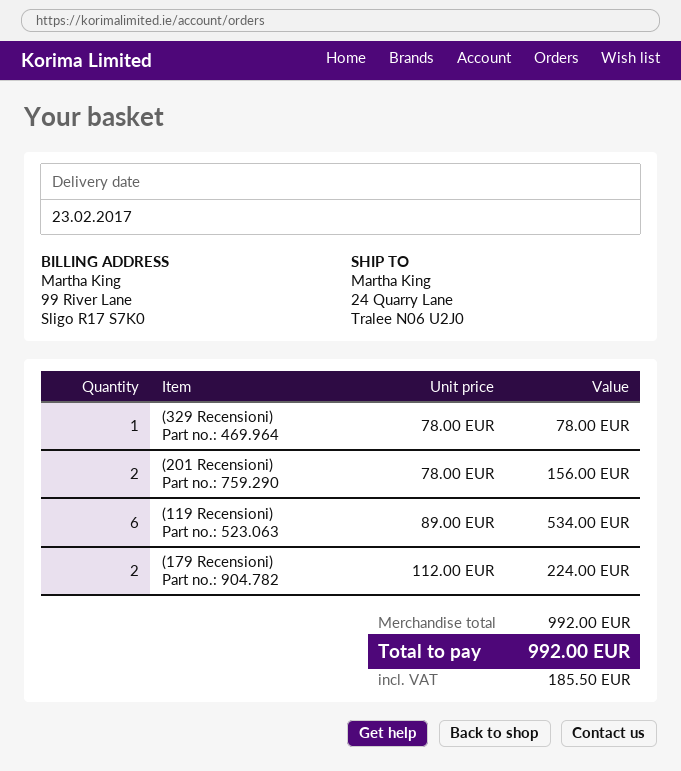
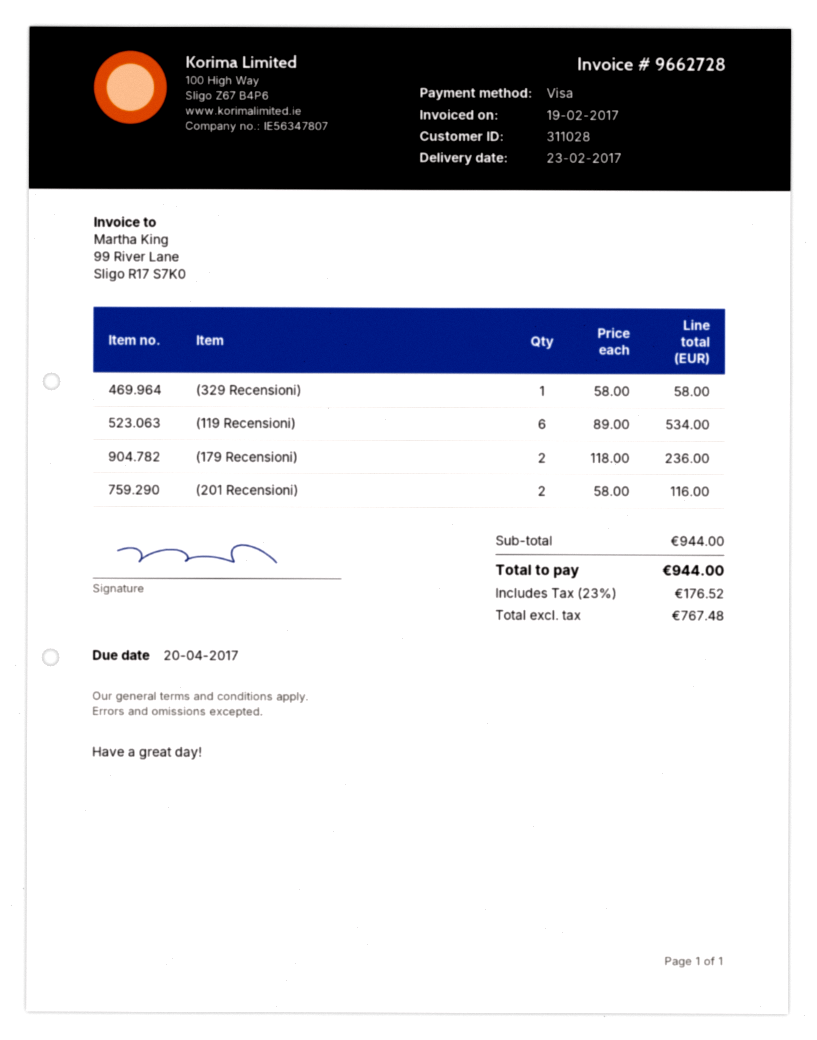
(329 Recensioni): 1 x 78.00 = 78.00 -> 1 x 58.00 = 58.00
(201 Recensioni): 2 x 78.00 = 156.00 -> 2 x 58.00 = 116.00
(179 Recensioni): 2 x 112.00 = 224.00 -> 2 x 118.00 = 236.00
subtotal: 992.00 -> 944.00
tax: 185.50 -> 176.52
total: 992.00 -> 944.00

